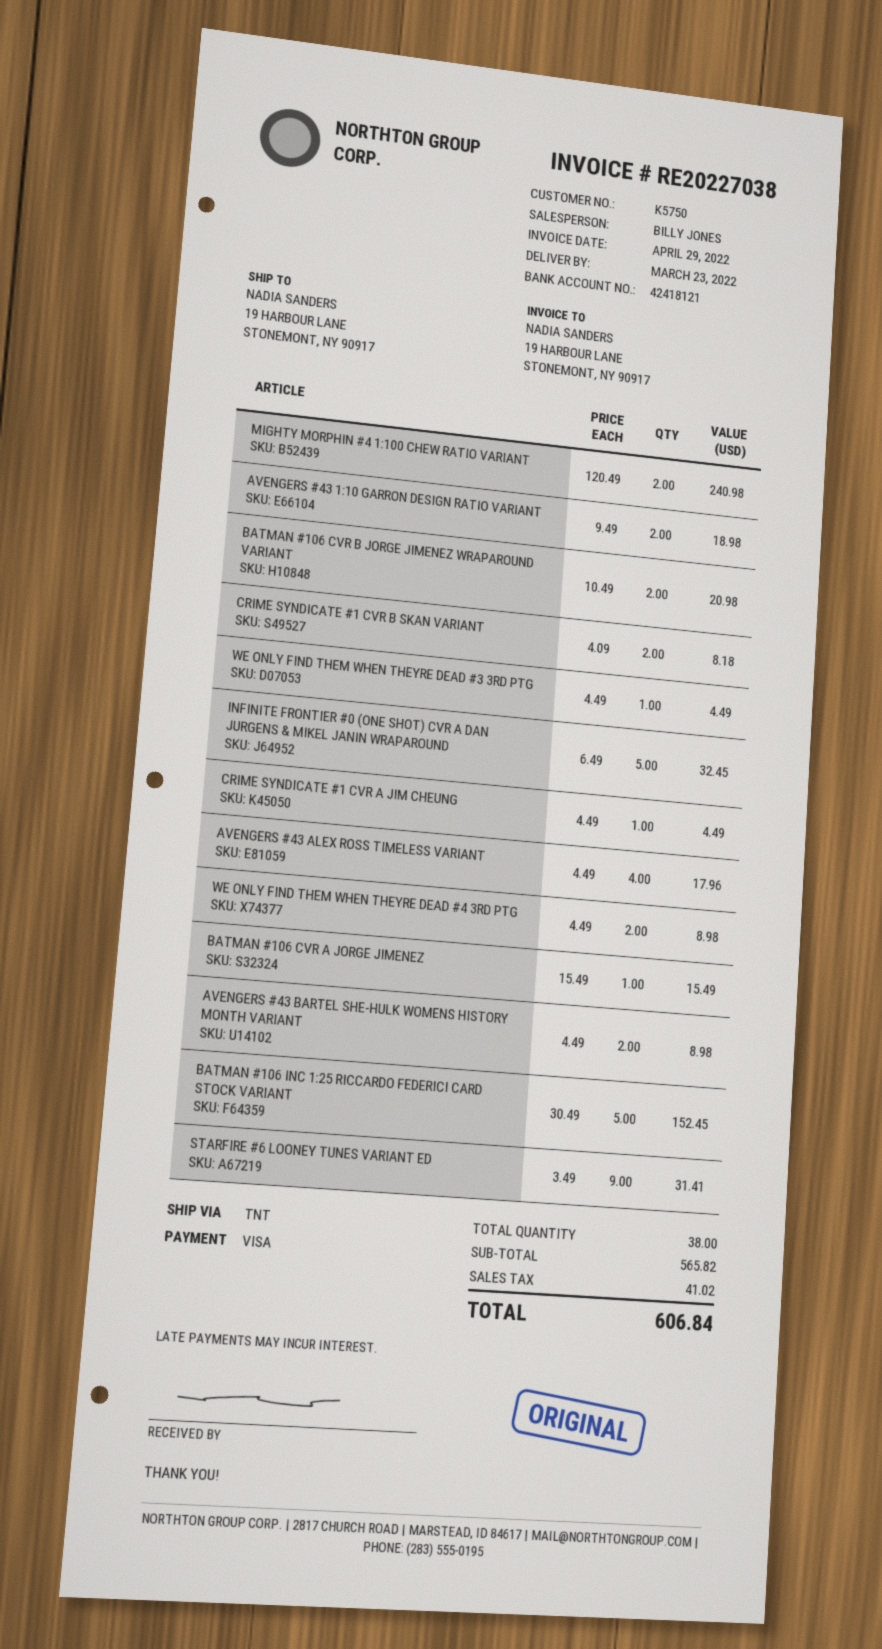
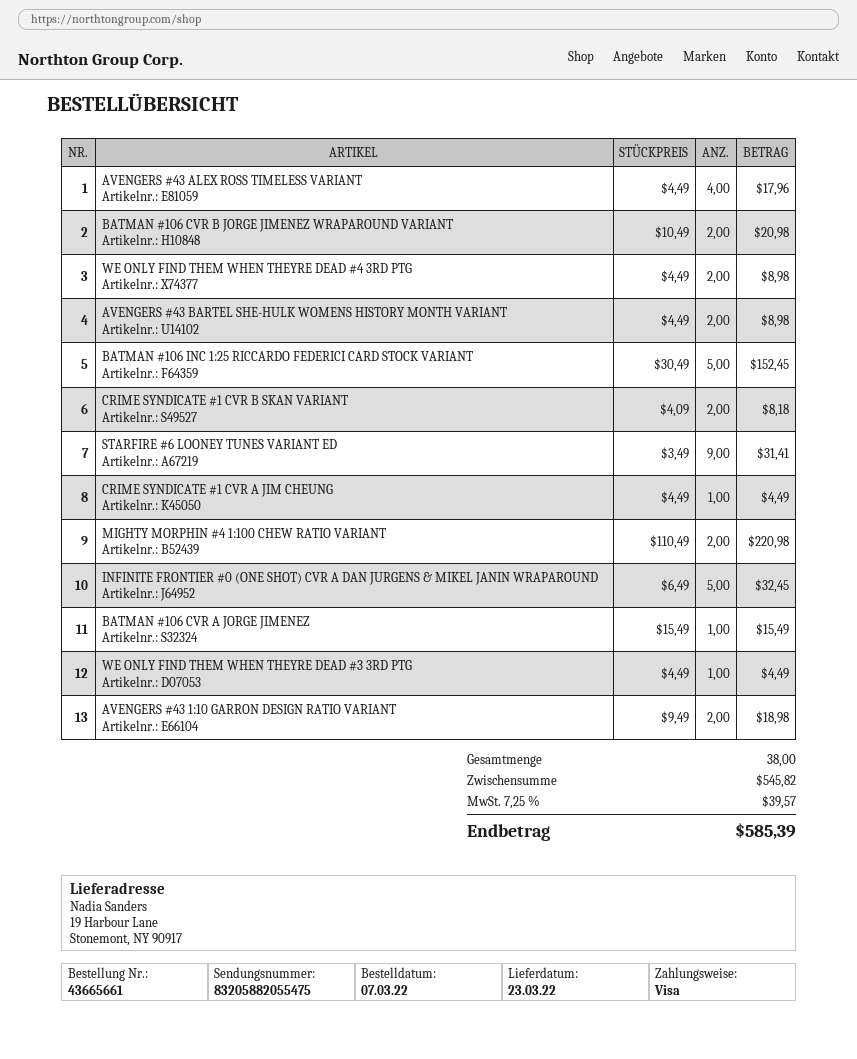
MIGHTY MORPHIN #4 1:100 CHEW RATIO VARIANT: 2 x 120.49 = 240.98 -> 2 x 110.49 = 220.98
subtotal: 565.82 -> 545.82
tax: 41.02 -> 39.57
total: 606.84 -> 585.39

